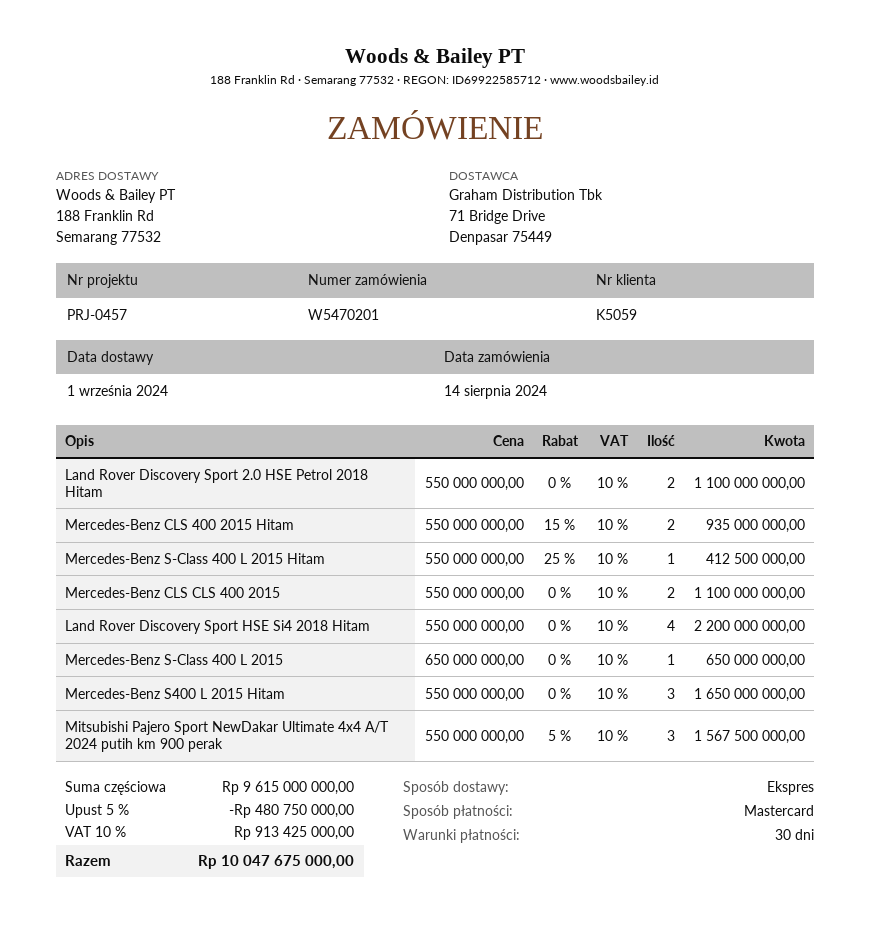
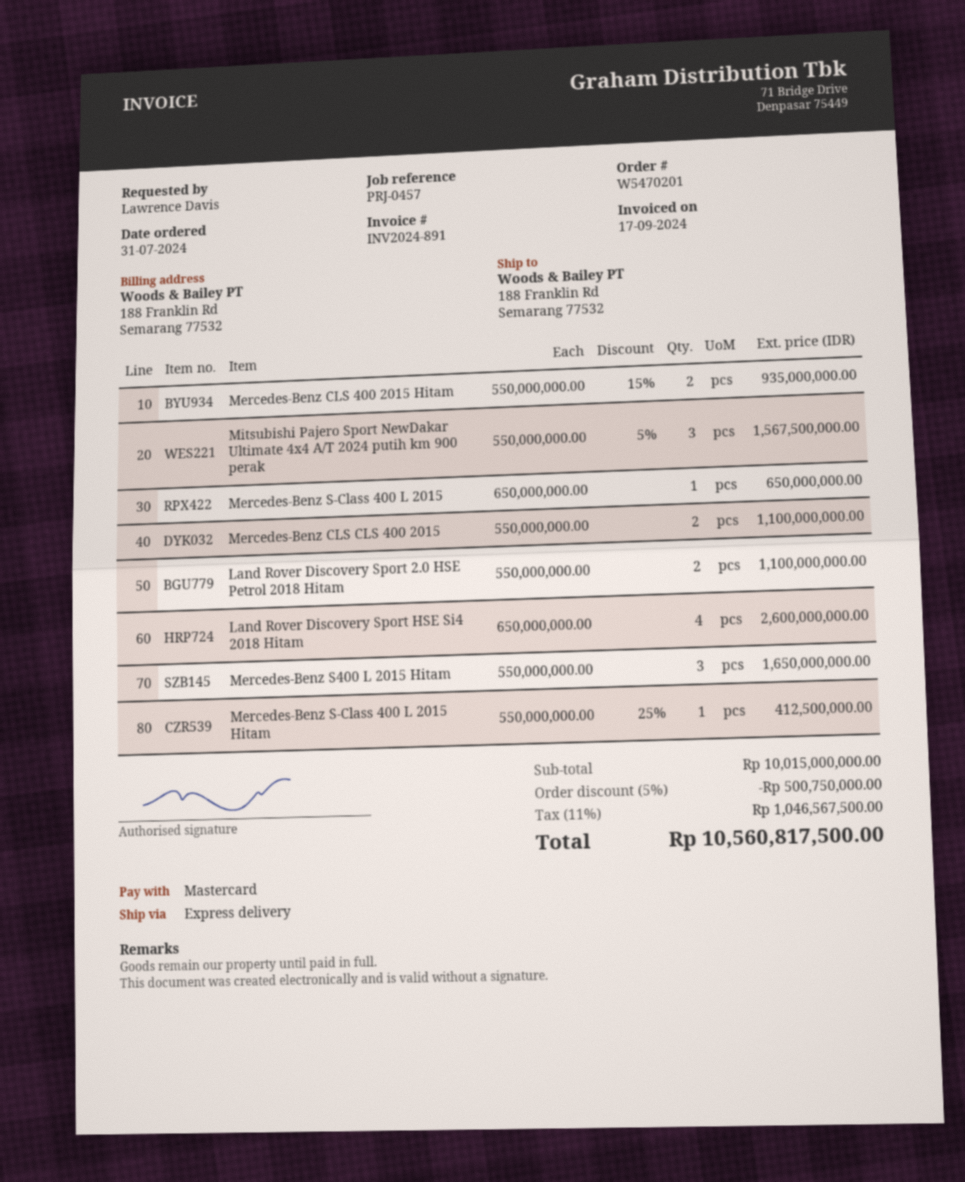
order date: 2024-08-14 -> 2024-07-31
Land Rover Discovery Sport HSE Si4 2018 Hitam: 4 x 550000000.00 = 2200000000.00 -> 4 x 650000000.00 = 2600000000.00
subtotal: 9615000000.00 -> 10015000000.00
discount: 5% = 480750000.00 -> 5% = 500750000.00
tax: 10% = 913425000.00 -> 11% = 1046567500.00
total: 10047675000.00 -> 10560817500.00

